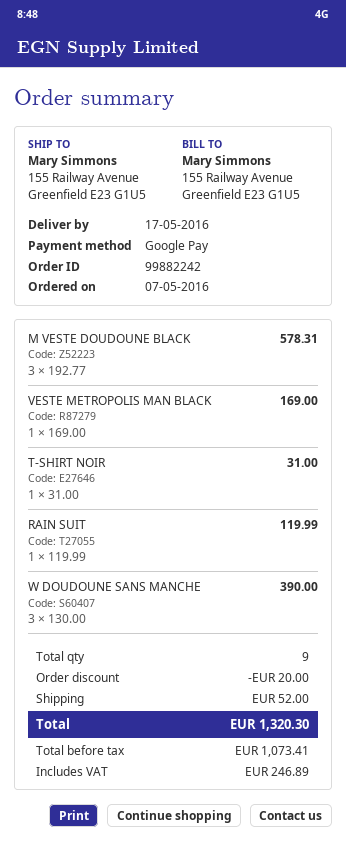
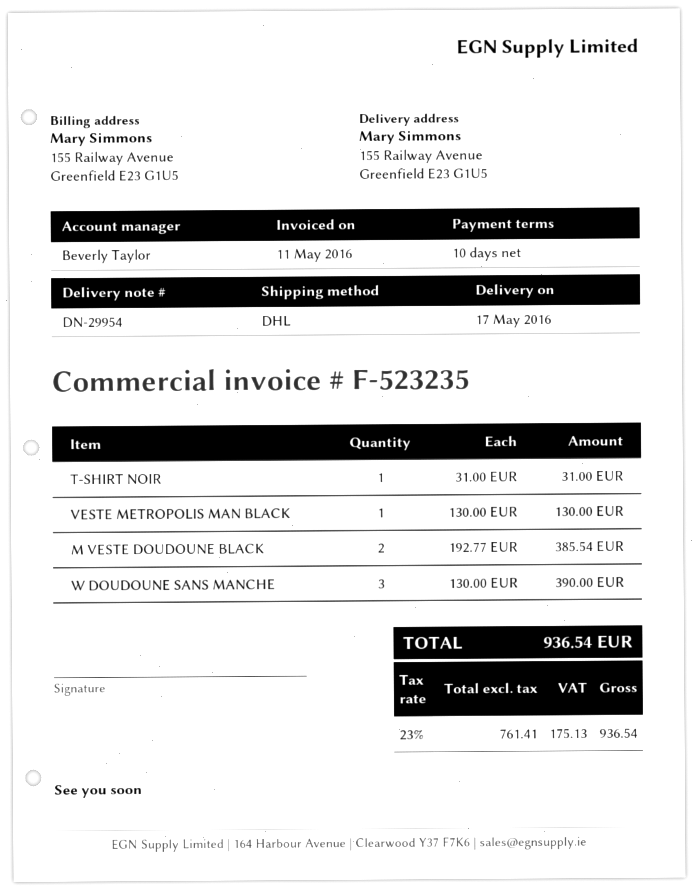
M VESTE DOUDOUNE BLACK: 3 x 192.77 = 578.31 -> 2 x 192.77 = 385.54
VESTE METROPOLIS MAN BLACK: 1 x 169.00 = 169.00 -> 1 x 130.00 = 130.00
RAIN SUIT: 1 x 119.99 = 119.99 -> none
discount: 20.00 -> none
shipping: 52.00 -> none
net: 1073.41 -> 761.41
tax: 246.89 -> 175.13
total: 1320.30 -> 936.54

